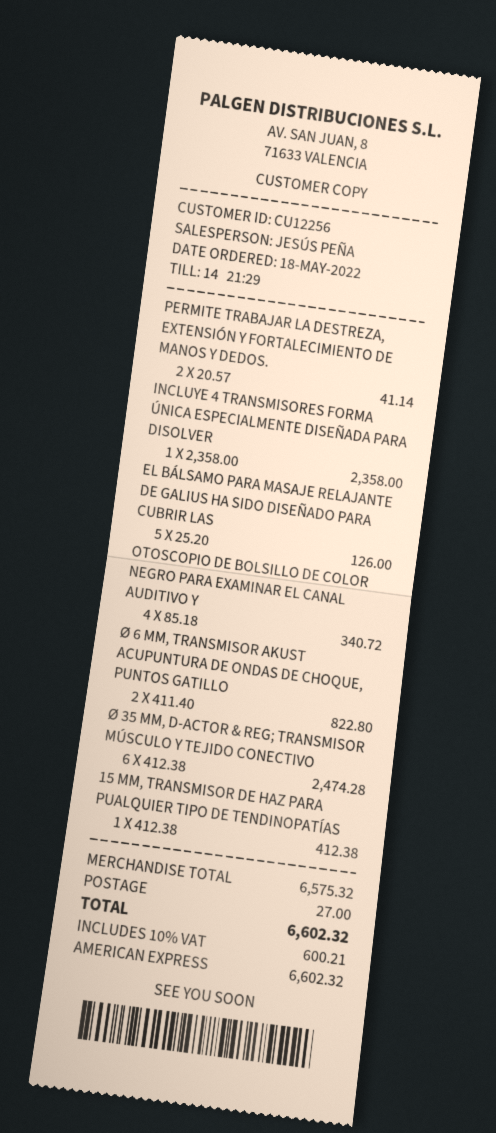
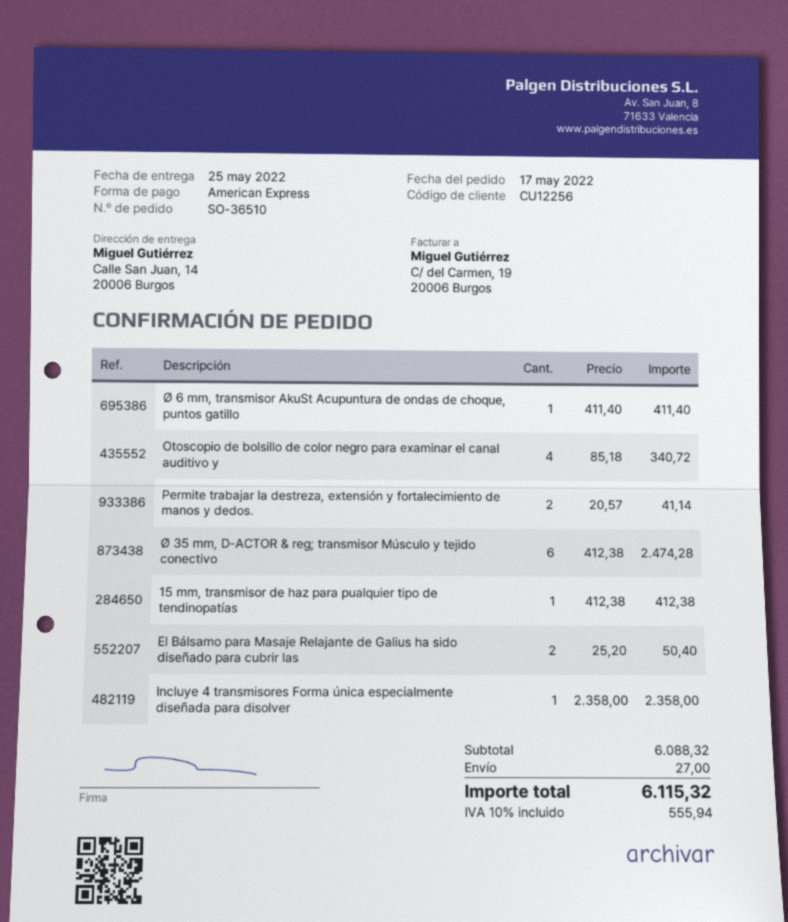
order date: 2022-05-18 -> 2022-05-17
EL BÁLSAMO PARA MASAJE RELAJANTE DE GALIUS HA SIDO DISEÑADO PARA CUBRIR LAS: 5 x 25.20 = 126.00 -> 2 x 25.20 = 50.40
Ø 6 MM, TRANSMISOR AKUST ACUPUNTURA DE ONDAS DE CHOQUE, PUNTOS GATILLO: 2 x 411.40 = 822.80 -> 1 x 411.40 = 411.40
subtotal: 6575.32 -> 6088.32
tax: 10% = 600.21 -> 10% = 555.94
total: 6602.32 -> 6115.32

